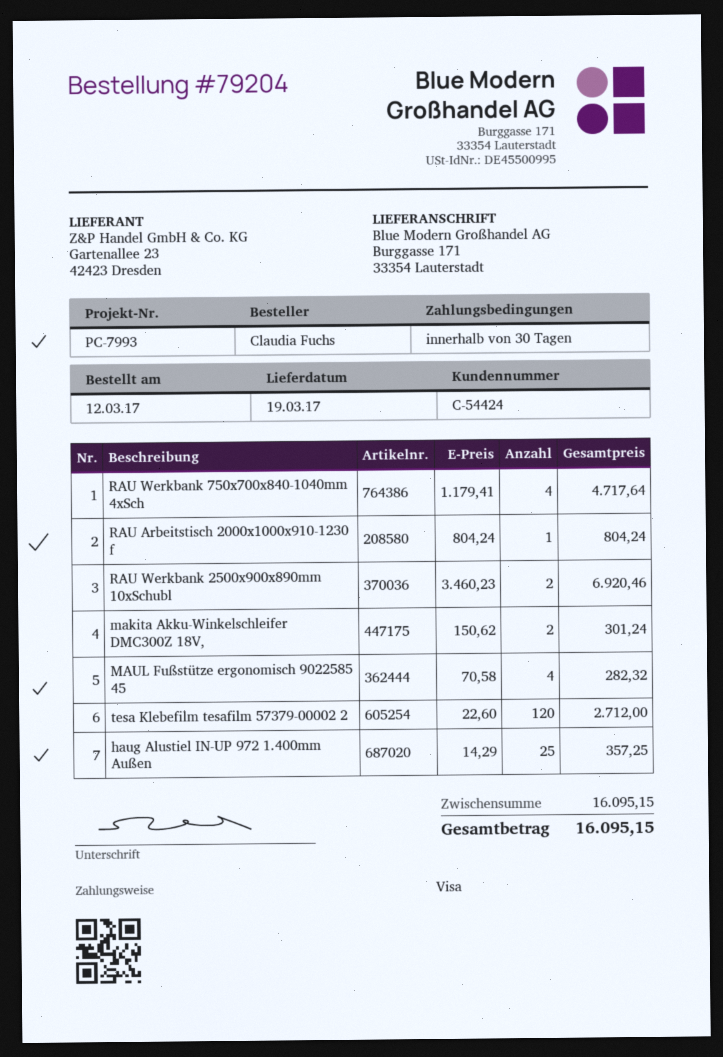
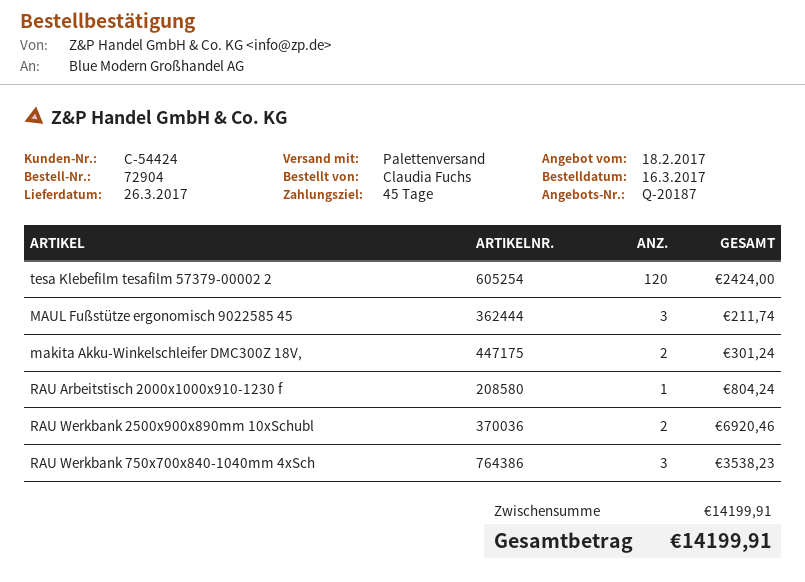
order number: 79204 -> 72904
order date: 2017-03-12 -> 2017-03-16
delivery date: 2017-03-19 -> 2017-03-26
payment terms: 30 days -> 45 days
RAU Werkbank 750x700x840-1040mm 4xSch: 4 for 4717.64 -> 3 for 3538.23
MAUL Fußstütze ergonomisch 9022585 45: 4 for 282.32 -> 3 for 211.74
tesa Klebefilm tesafilm 57379-00002 2: 120 for 2712.00 -> 120 for 2424.00
haug Alustiel IN-UP 972 1.400mm Außen: 25 for 357.25 -> none
subtotal: 16095.15 -> 14199.91
total: 16095.15 -> 14199.91

